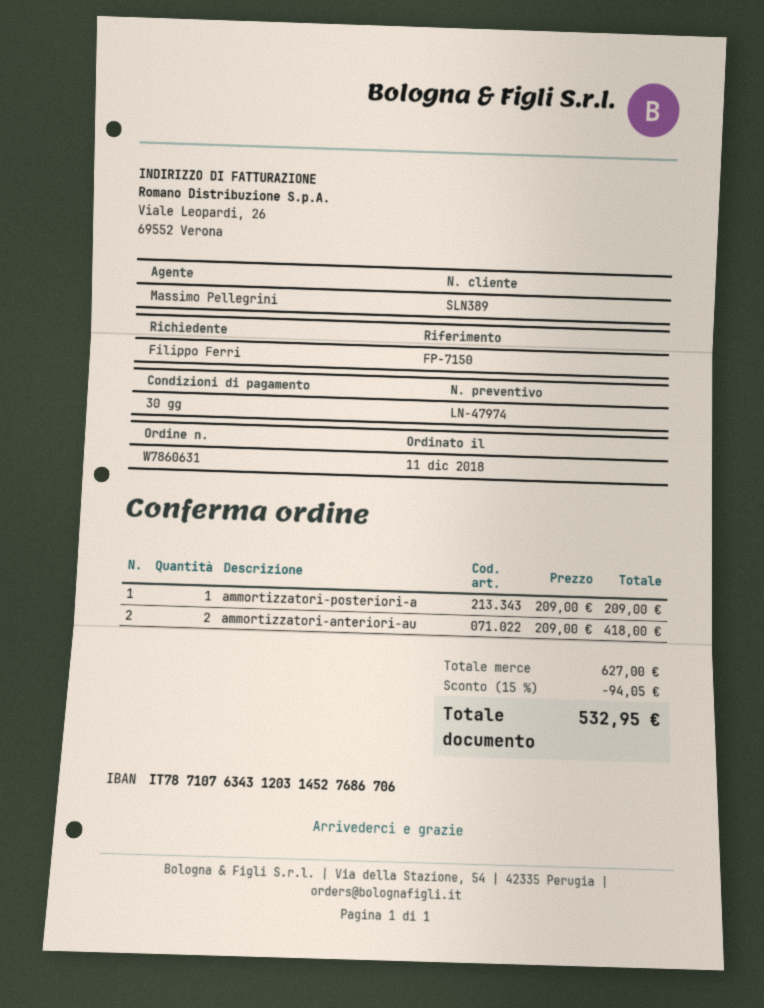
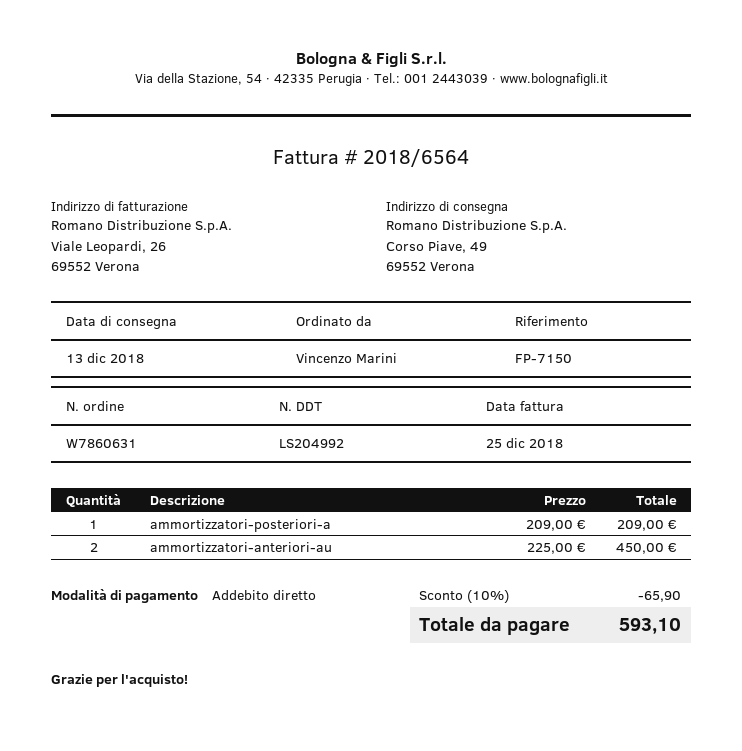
ordered by: Filippo Ferri -> Vincenzo Marini
ammortizzatori-anteriori-au: 2 x 209.00 = 418.00 -> 2 x 225.00 = 450.00
discount: 15% = 94.05 -> 10% = 65.90
total: 532.95 -> 593.10

